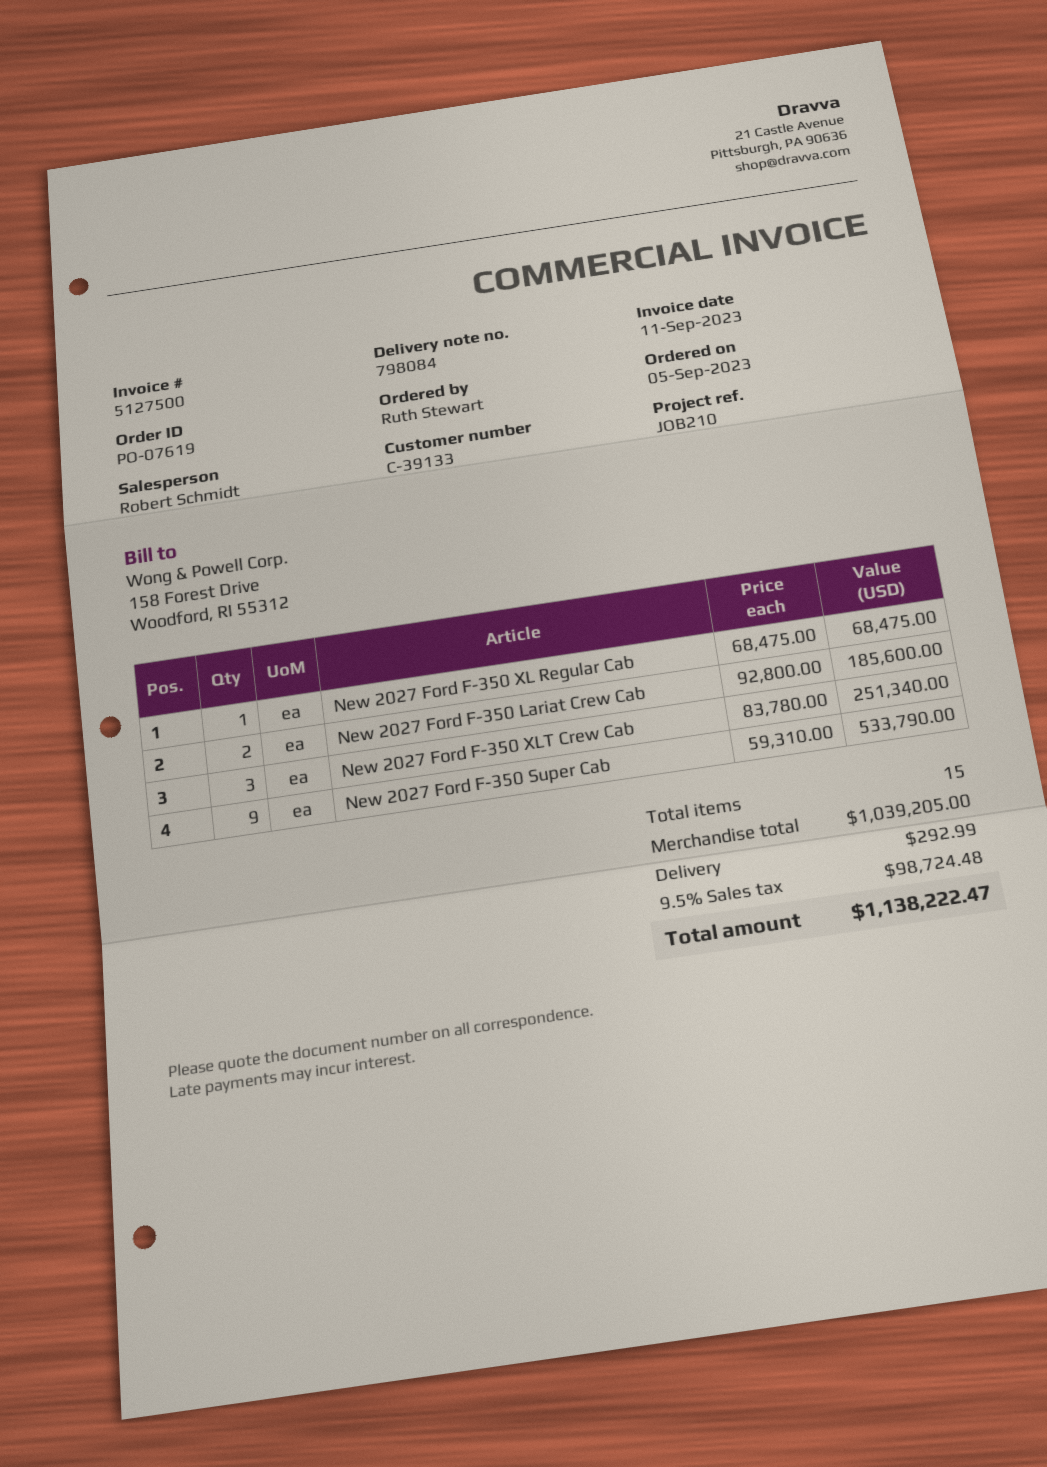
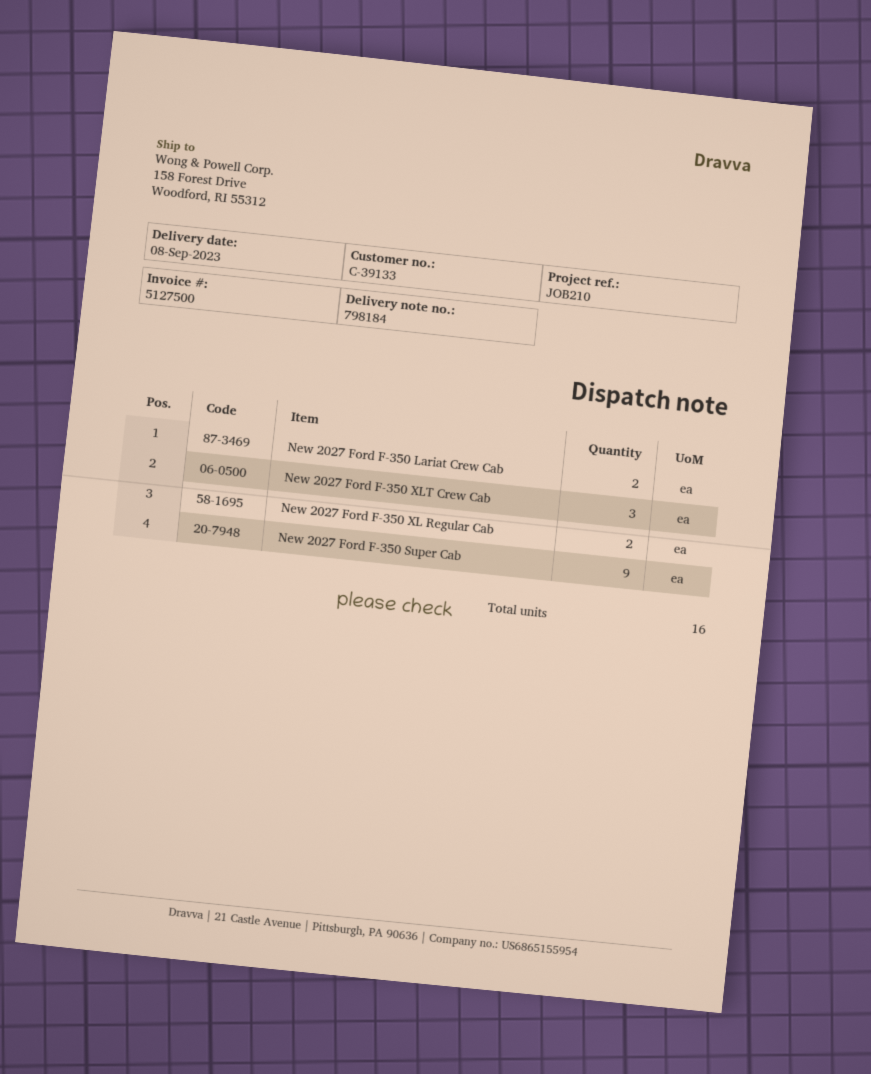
delivery note number: 798084 -> 798184
New 2027 Ford F-350 XL Regular Cab: 1 -> 2
total quantity: 15 -> 16

